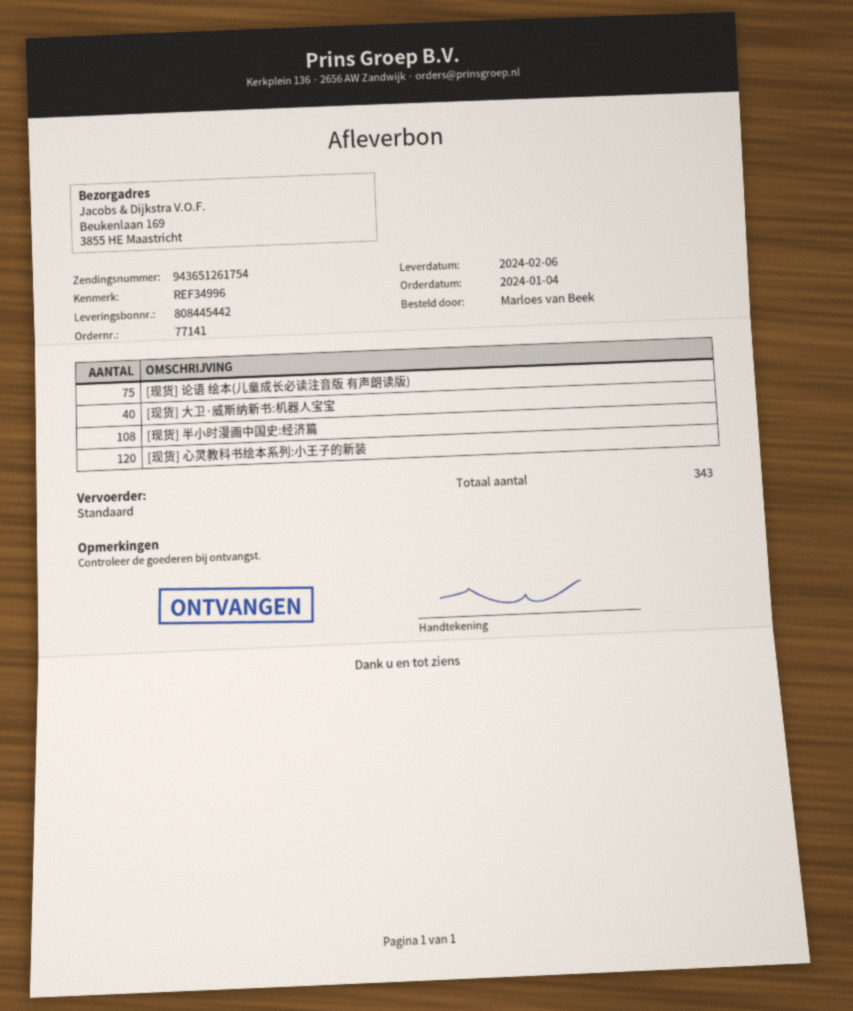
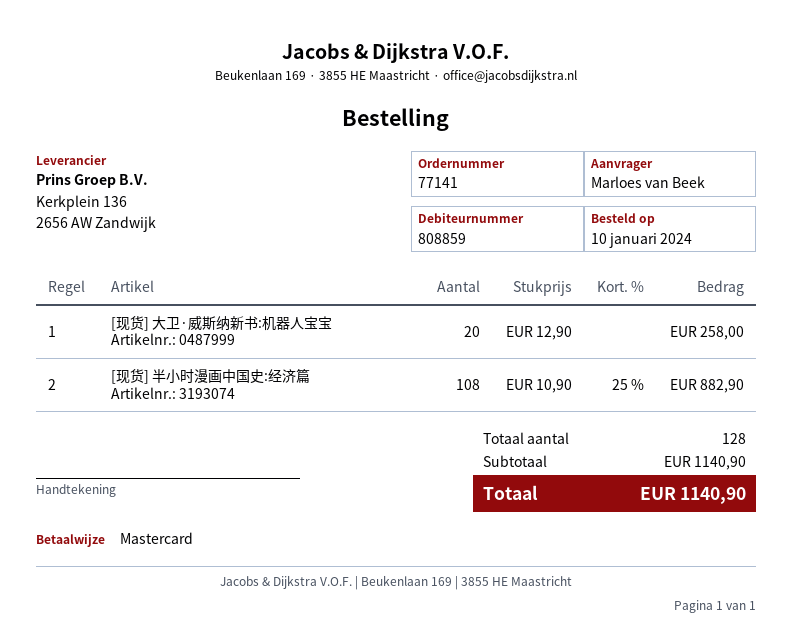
order date: 2024-01-04 -> 2024-01-10
[现货] 论语 绘本(儿童成长必读注音版 有声朗读版): 75 -> none
[现货] 大卫·威斯纳新书:机器人宝宝: 40 -> 20
[现货] 心灵教科书绘本系列:小王子的新装: 120 -> none
total quantity: 343 -> 128

